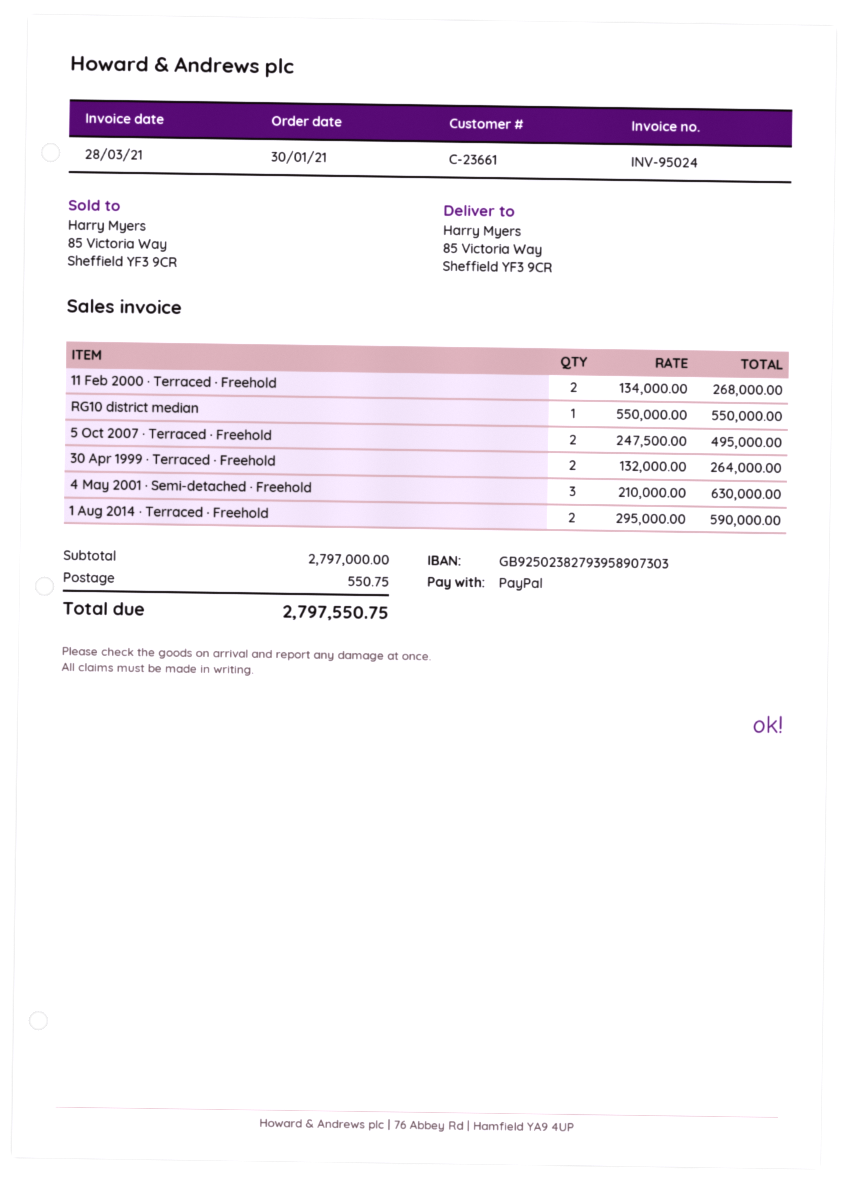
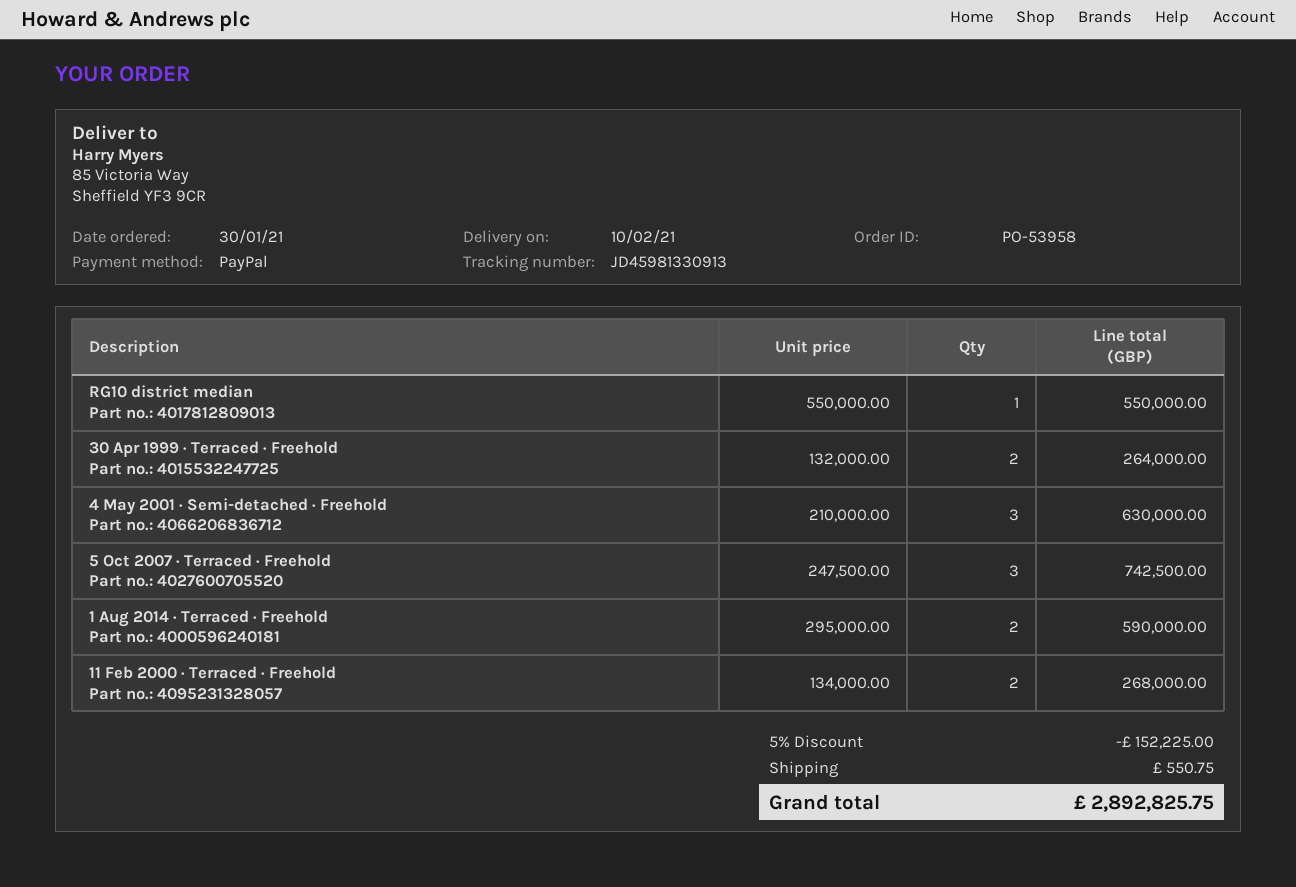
5 Oct 2007 · Terraced · Freehold: 2 x 247500.00 = 495000.00 -> 3 x 247500.00 = 742500.00
discount: none -> 5% = 152225.00
total: 2797550.75 -> 2892825.75

